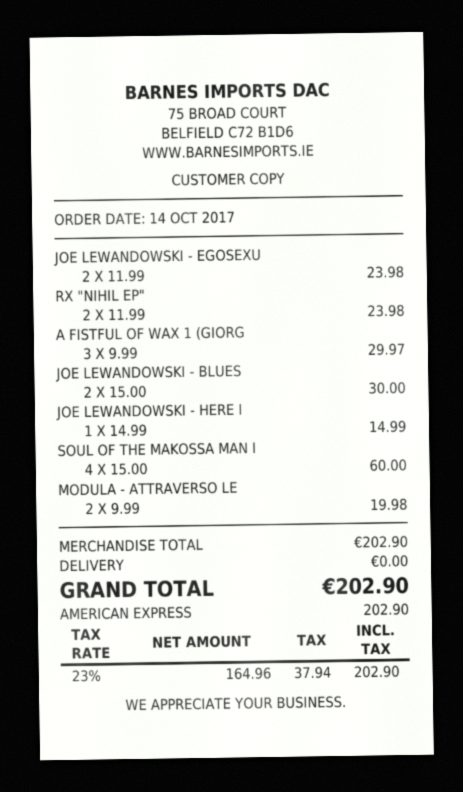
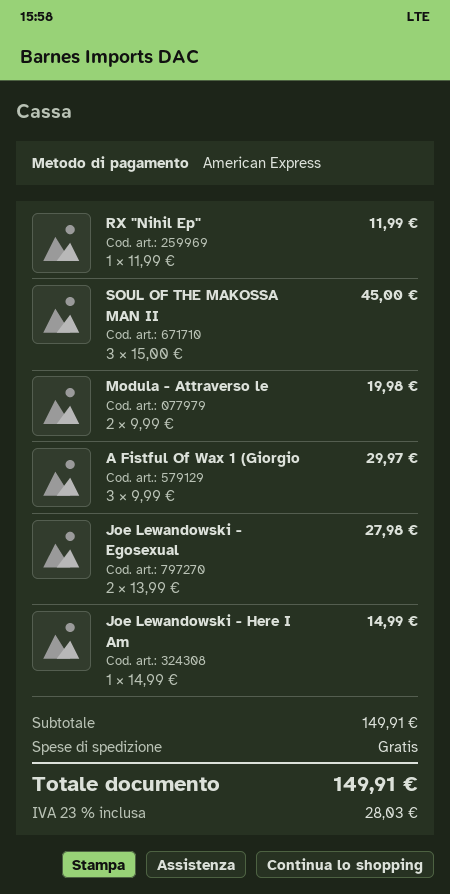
JOE LEWANDOWSKI - EGOSEXU: 2 x 11.99 = 23.98 -> 2 x 13.99 = 27.98
RX "NIHIL EP": 2 x 11.99 = 23.98 -> 1 x 11.99 = 11.99
JOE LEWANDOWSKI - BLUES: 2 x 15.00 = 30.00 -> none
SOUL OF THE MAKOSSA MAN I: 4 x 15.00 = 60.00 -> 3 x 15.00 = 45.00
subtotal: 202.90 -> 149.91
tax: 23% = 37.94 -> 23% = 28.03
total: 202.90 -> 149.91

